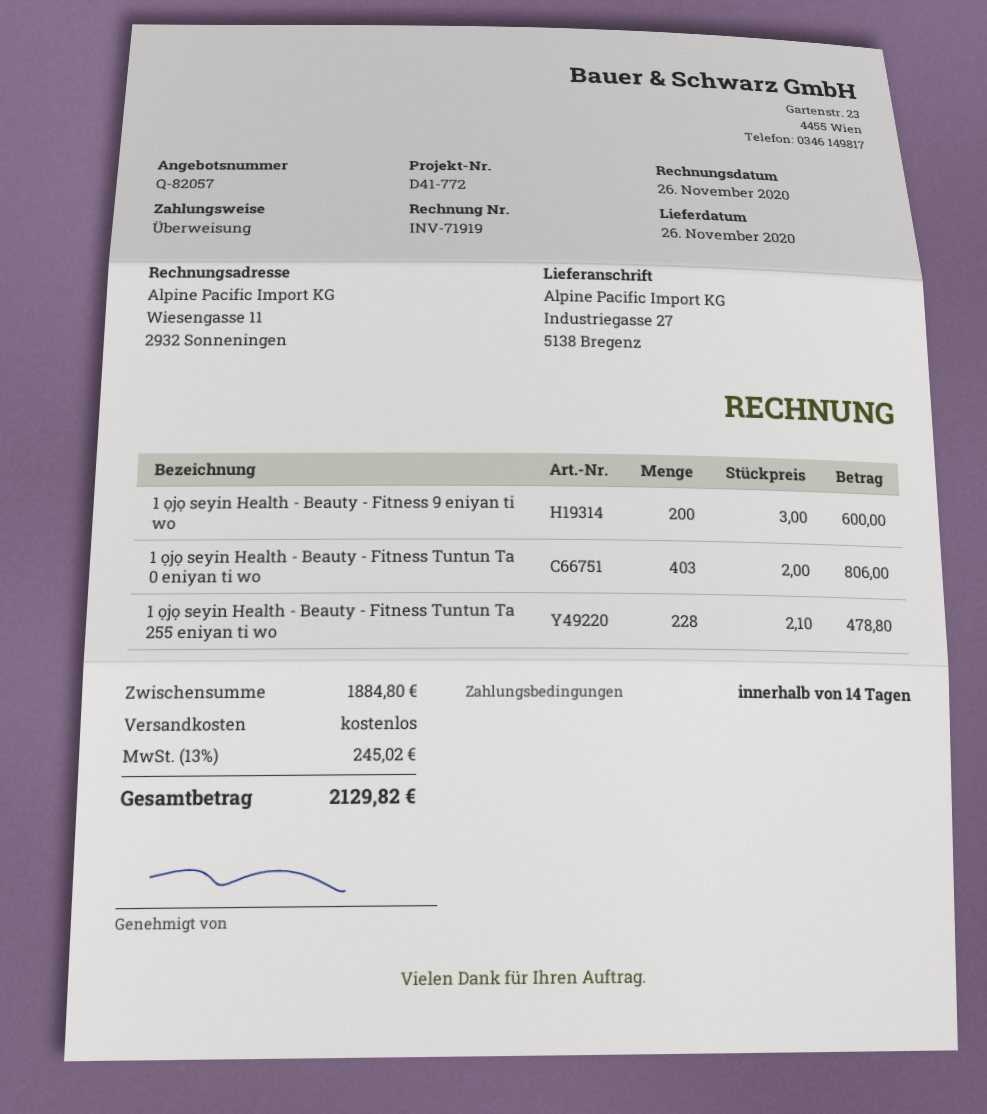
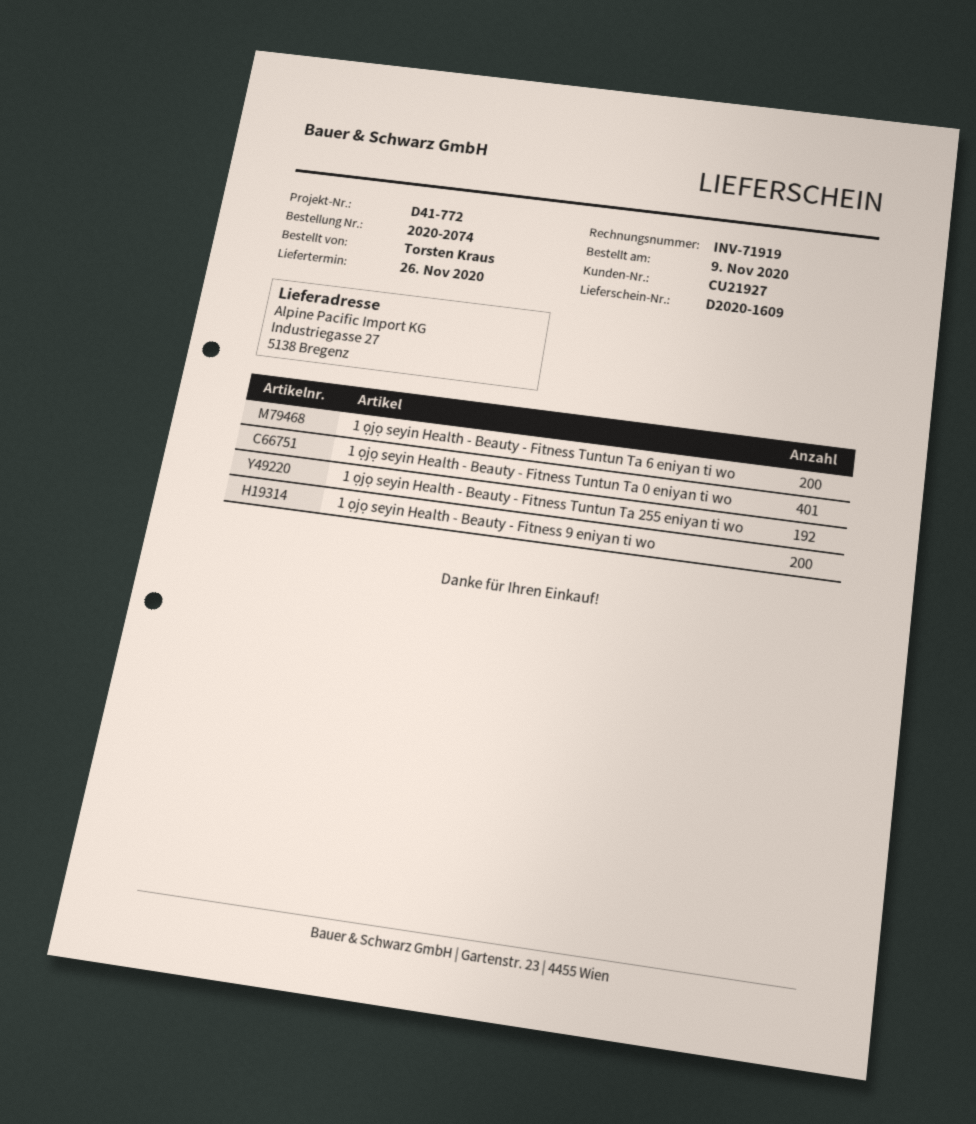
1 ọjọ seyin Health - Beauty - Fitness Tuntun Ta 0 eniyan ti wo: 403 -> 401
1 ọjọ seyin Health - Beauty - Fitness Tuntun Ta 255 eniyan ti wo: 228 -> 192
1 ọjọ seyin Health - Beauty - Fitness Tuntun Ta 6 eniyan ti wo: none -> 200

